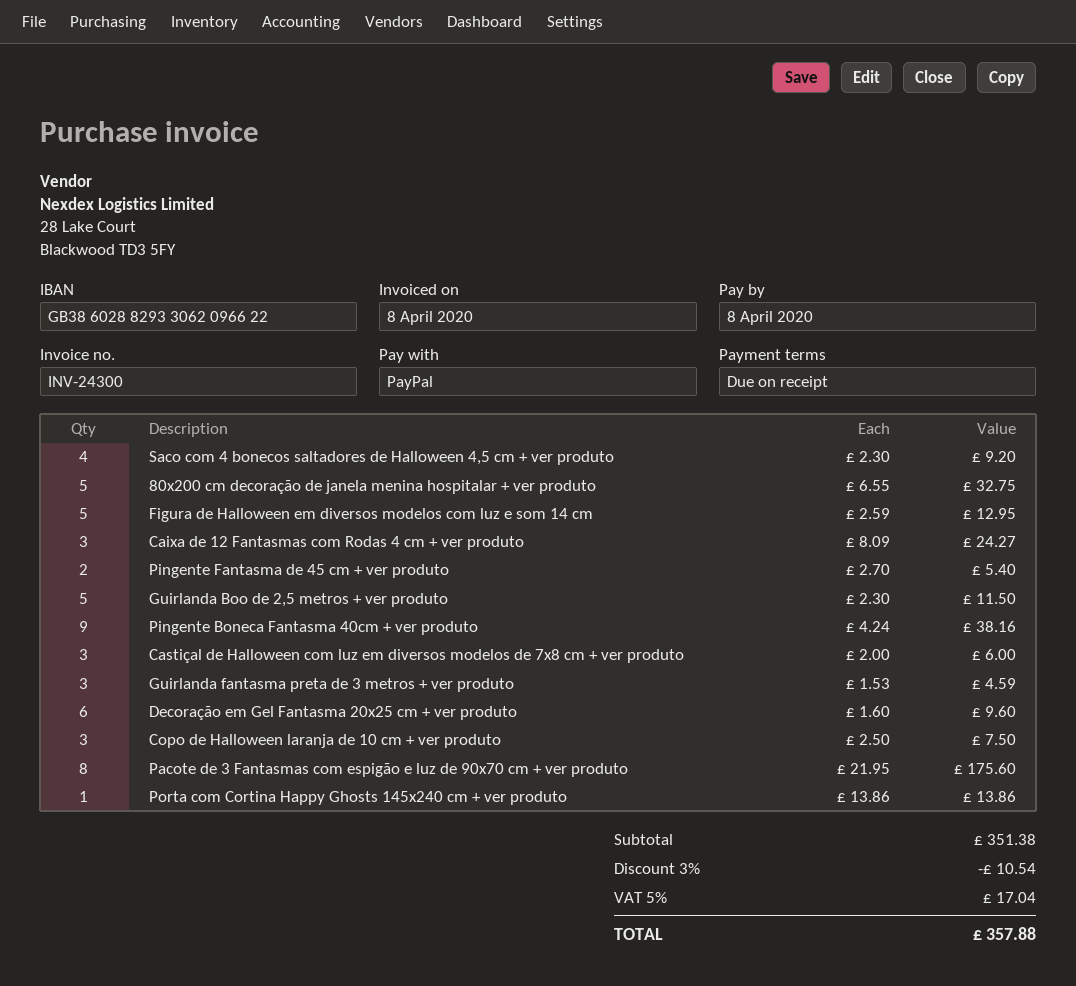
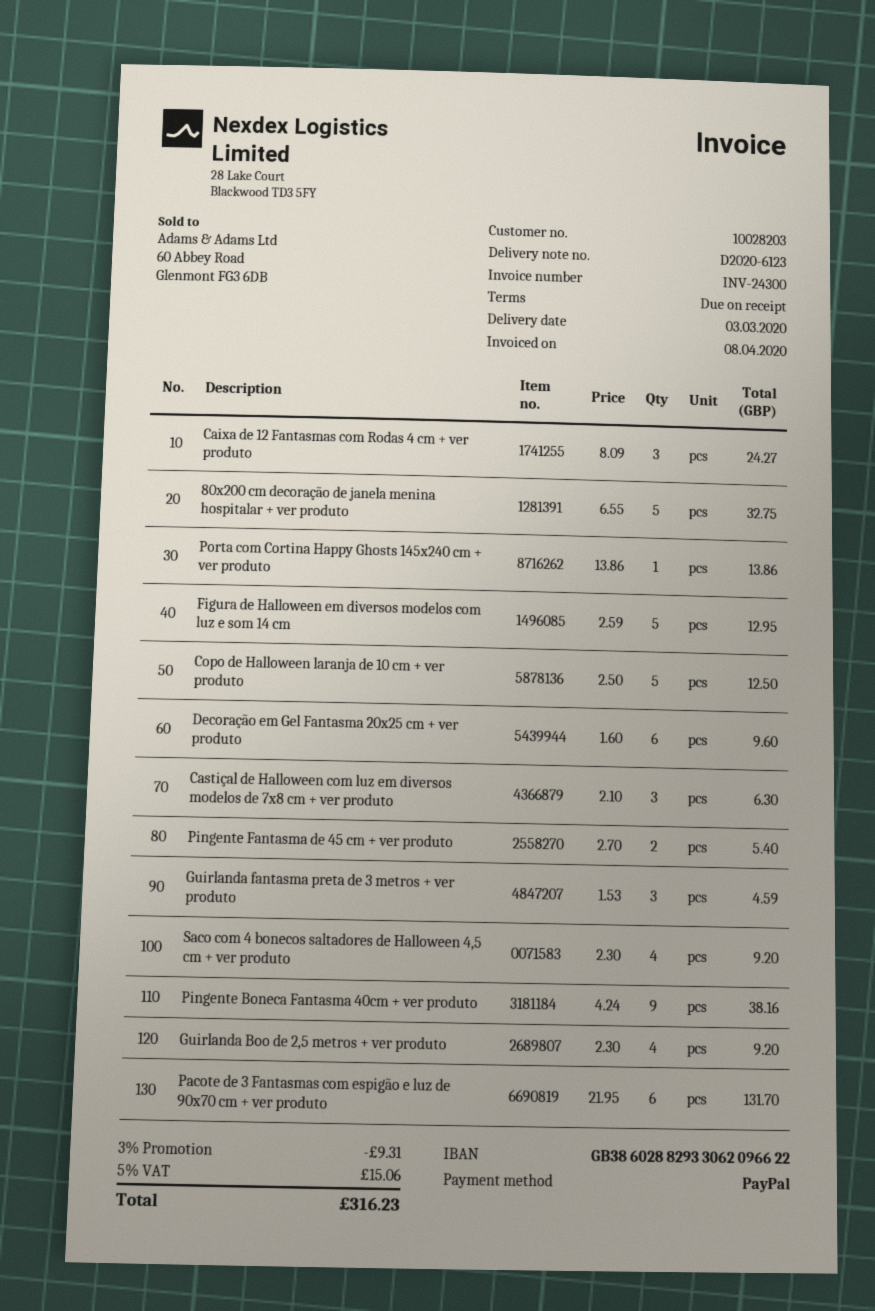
Guirlanda Boo de 2,5 metros + ver produto: 5 x 2.30 = 11.50 -> 4 x 2.30 = 9.20
Castiçal de Halloween com luz em diversos modelos de 7x8 cm + ver produto: 3 x 2.00 = 6.00 -> 3 x 2.10 = 6.30
Copo de Halloween laranja de 10 cm + ver produto: 3 x 2.50 = 7.50 -> 5 x 2.50 = 12.50
Pacote de 3 Fantasmas com espigão e luz de 90x70 cm + ver produto: 8 x 21.95 = 175.60 -> 6 x 21.95 = 131.70
discount: 3% = 10.54 -> 3% = 9.31
tax: 5% = 17.04 -> 5% = 15.06
total: 357.88 -> 316.23

